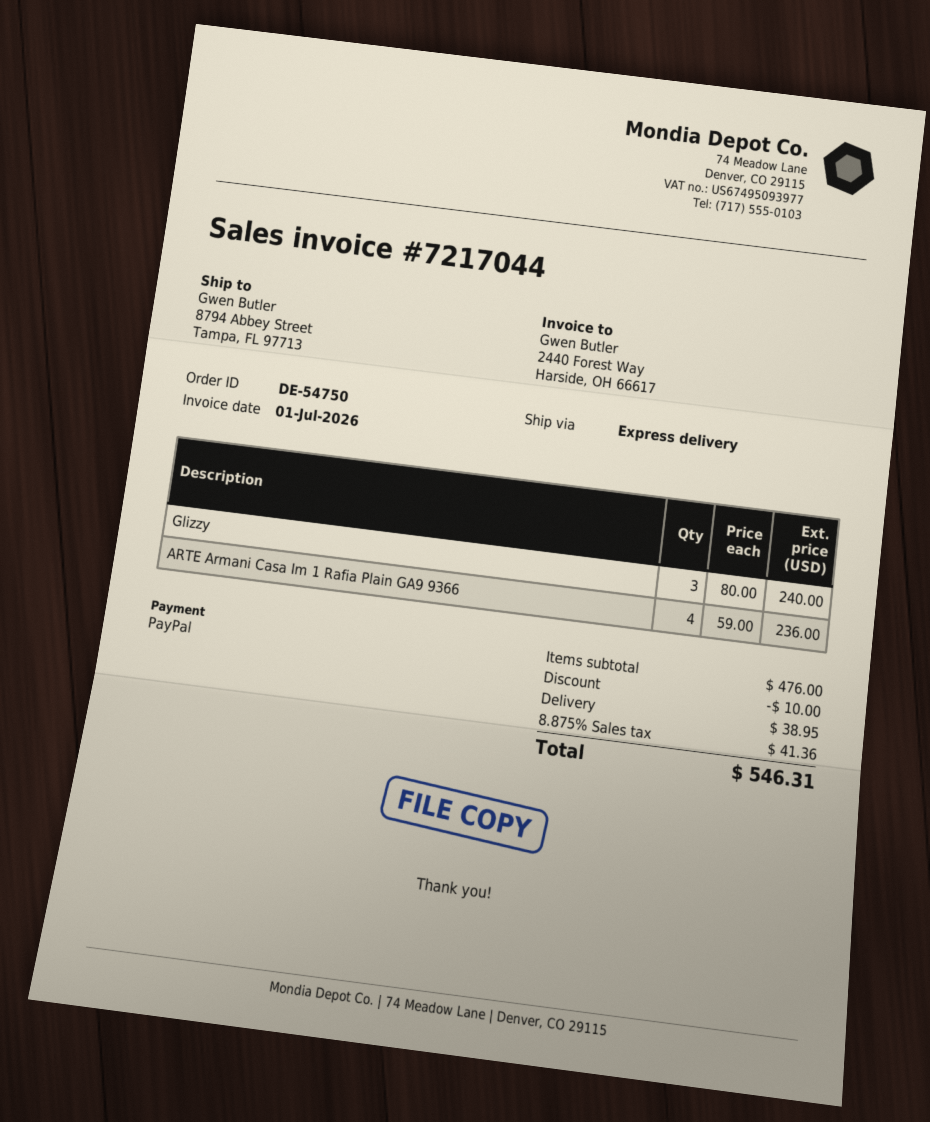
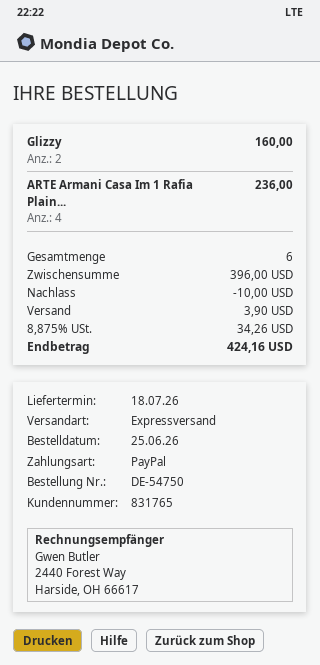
Glizzy: 3 for 240.00 -> 2 for 160.00
subtotal: 476.00 -> 396.00
shipping: 38.95 -> 3.90
tax: 8.875% = 41.36 -> 8.875% = 34.26
total: 546.31 -> 424.16

